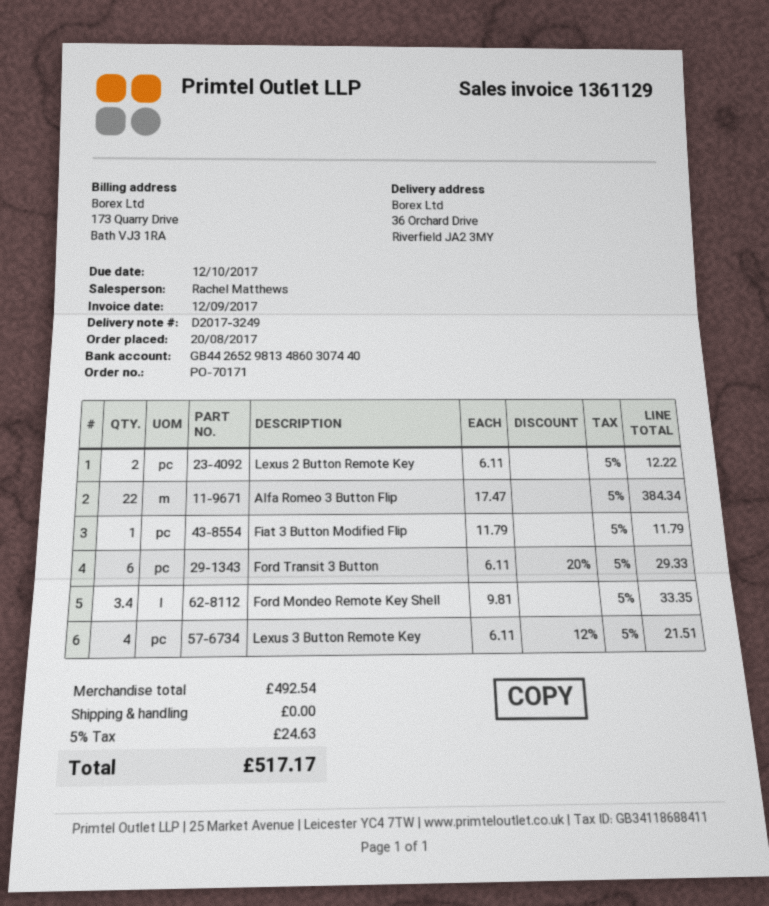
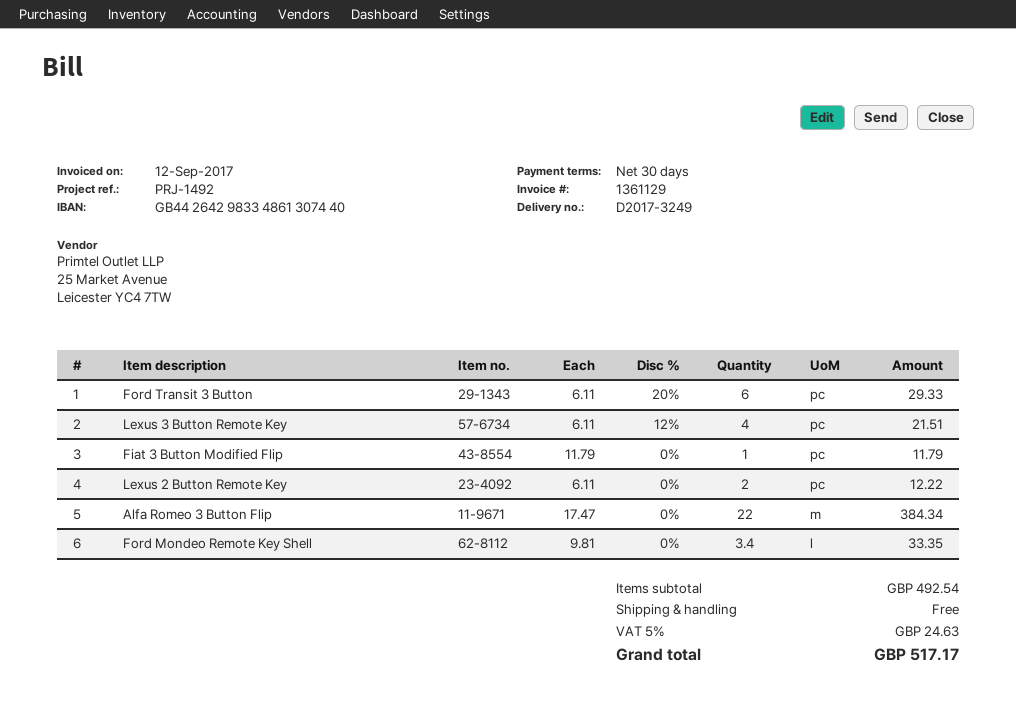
bank account: GB44265298134860307440 -> GB44264298334861307440

